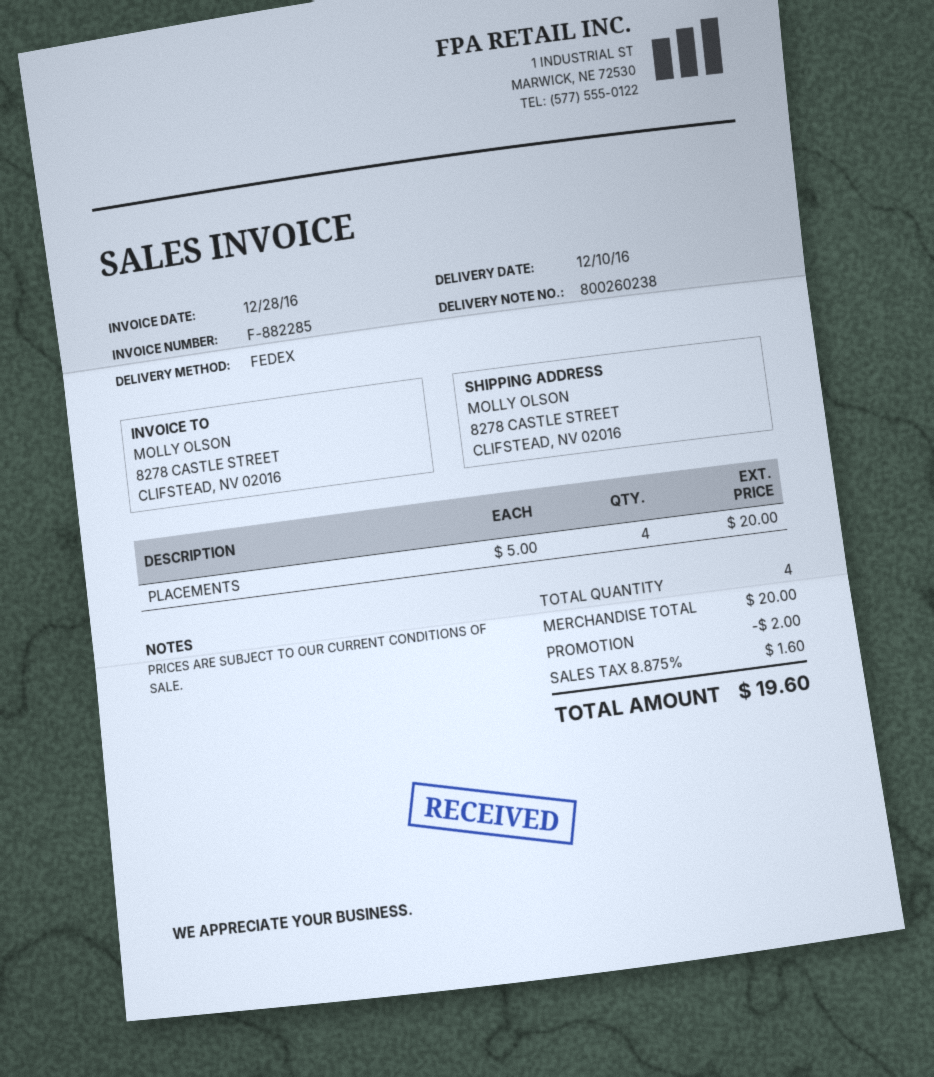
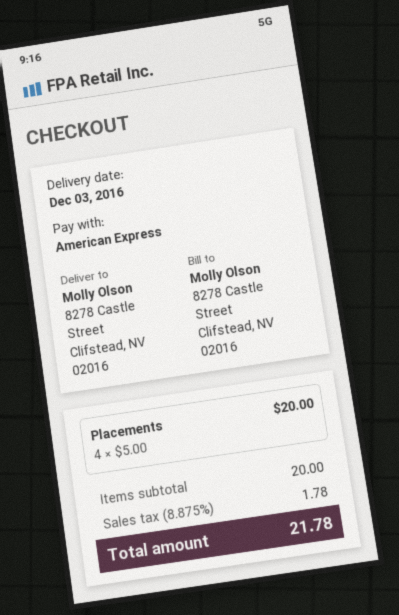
delivery date: 2016-12-10 -> 2016-12-03
discount: 2.00 -> none
tax: 8.875% = 1.60 -> 8.875% = 1.78
total: 19.60 -> 21.78

